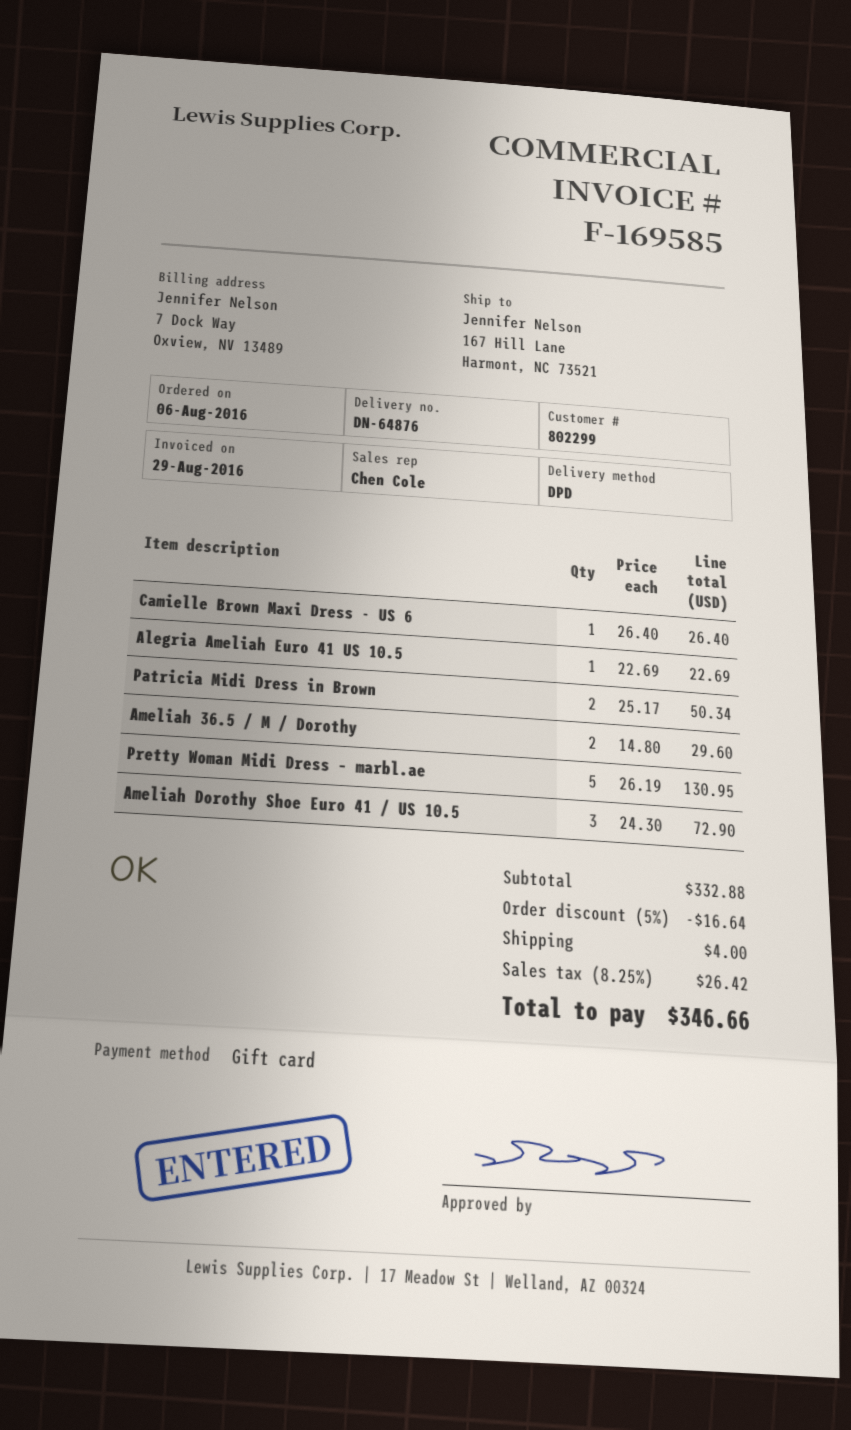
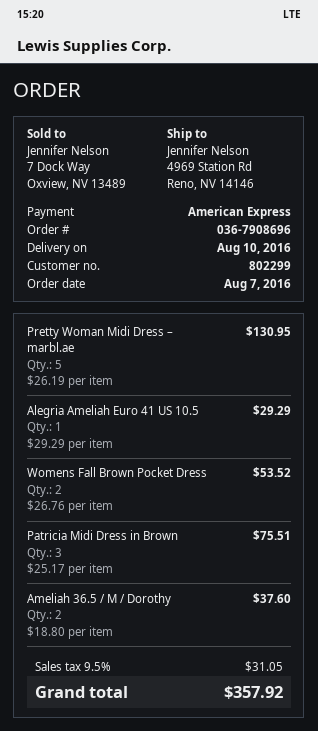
order date: 2016-08-06 -> 2016-08-07
payment method: gift card -> American Express
ship to: 167 Hill Lane, Harmont, NC 73521 -> 4969 Station Rd, Reno, NV 14146
Camielle Brown Maxi Dress - US 6: 1 x 26.40 = 26.40 -> none
Alegria Ameliah Euro 41 US 10.5: 1 x 22.69 = 22.69 -> 1 x 29.29 = 29.29
Patricia Midi Dress in Brown: 2 x 25.17 = 50.34 -> 3 x 25.17 = 75.51
Ameliah 36.5 / M / Dorothy: 2 x 14.80 = 29.60 -> 2 x 18.80 = 37.60
Ameliah Dorothy Shoe Euro 41 / US 10.5: 3 x 24.30 = 72.90 -> none
Womens Fall Brown Pocket Dress: none -> 2 x 26.76 = 53.52
discount: 5% = 16.64 -> none
shipping: 4.00 -> none
tax: 8.25% = 26.42 -> 9.5% = 31.05
total: 346.66 -> 357.92

